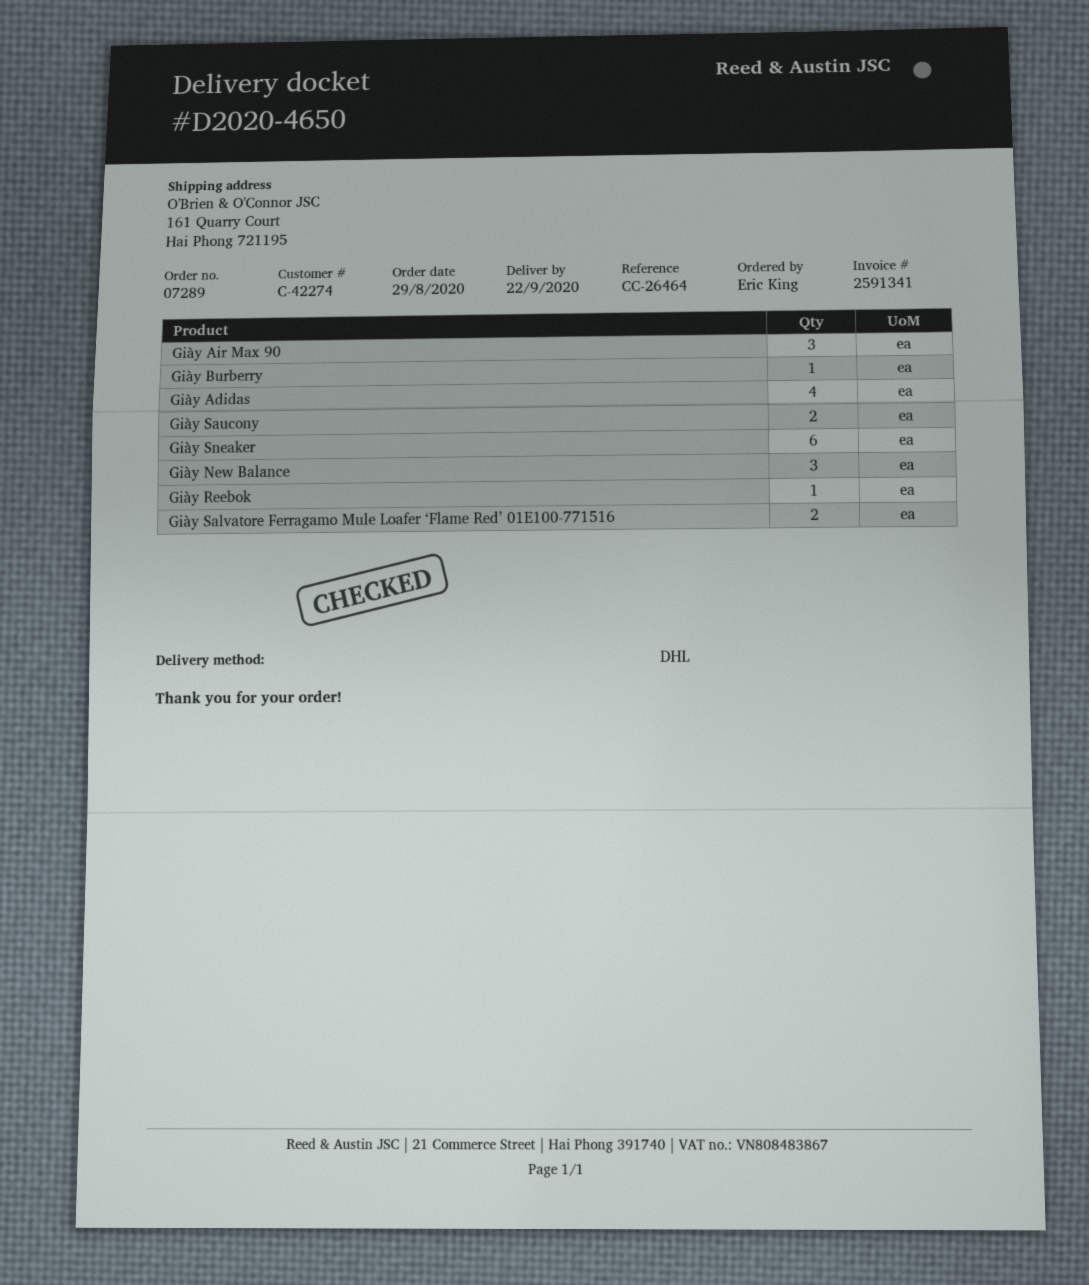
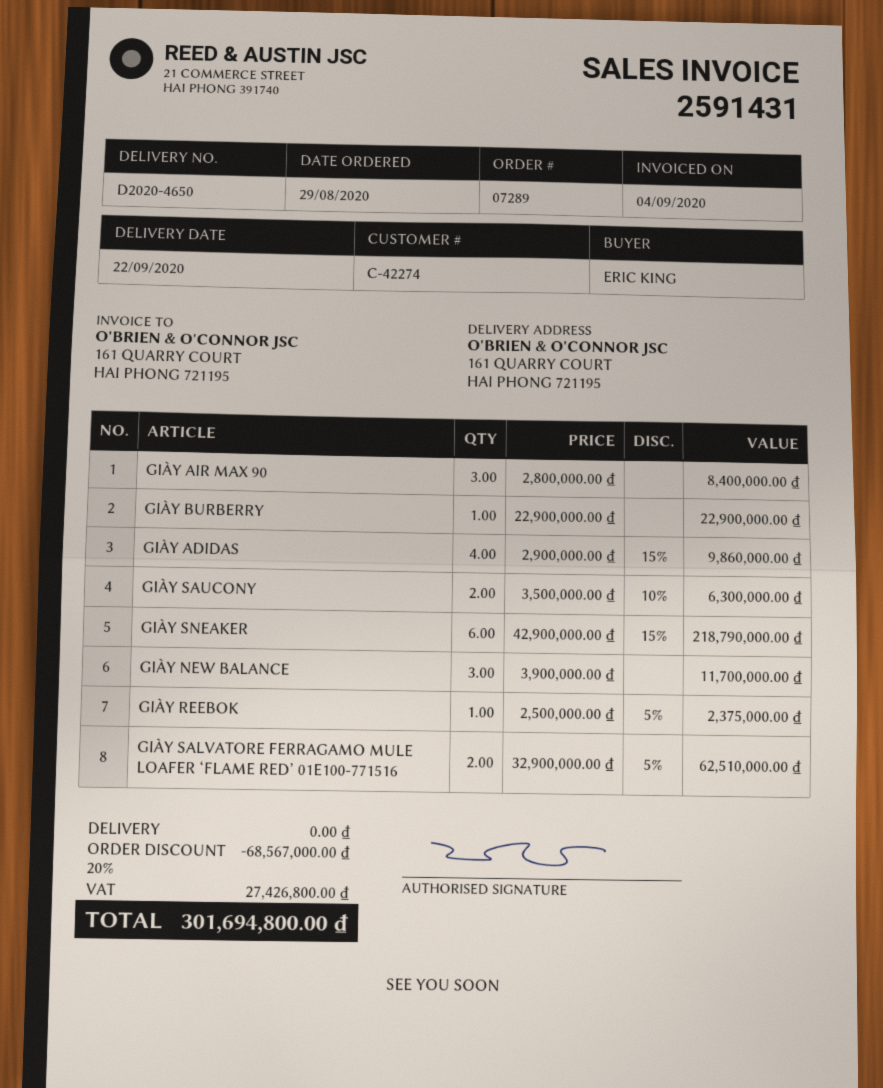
invoice number: 2591341 -> 2591431

